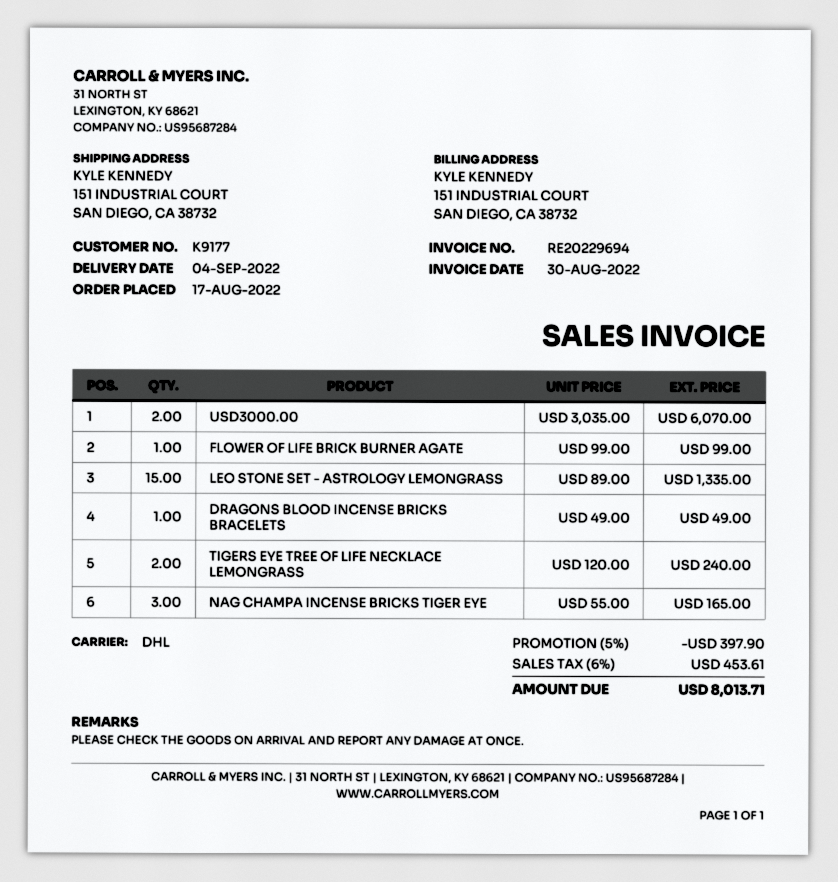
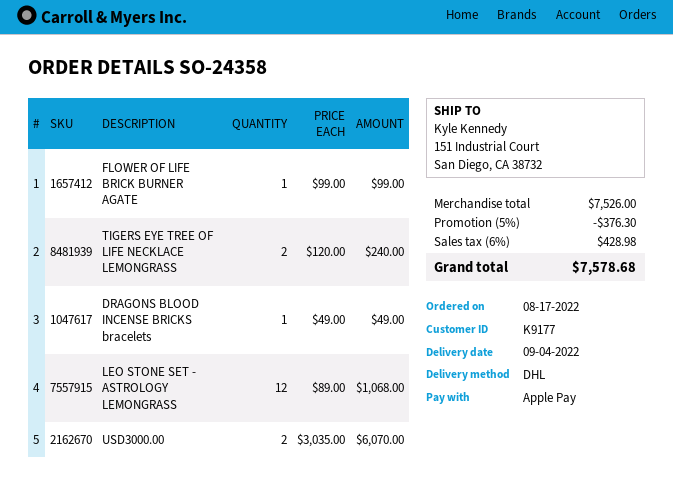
LEO STONE SET - ASTROLOGY LEMONGRASS: 15 x 89.00 = 1335.00 -> 12 x 89.00 = 1068.00
NAG CHAMPA INCENSE BRICKS TIGER EYE: 3 x 55.00 = 165.00 -> none
discount: 5% = 397.90 -> 5% = 376.30
tax: 6% = 453.61 -> 6% = 428.98
total: 8013.71 -> 7578.68

